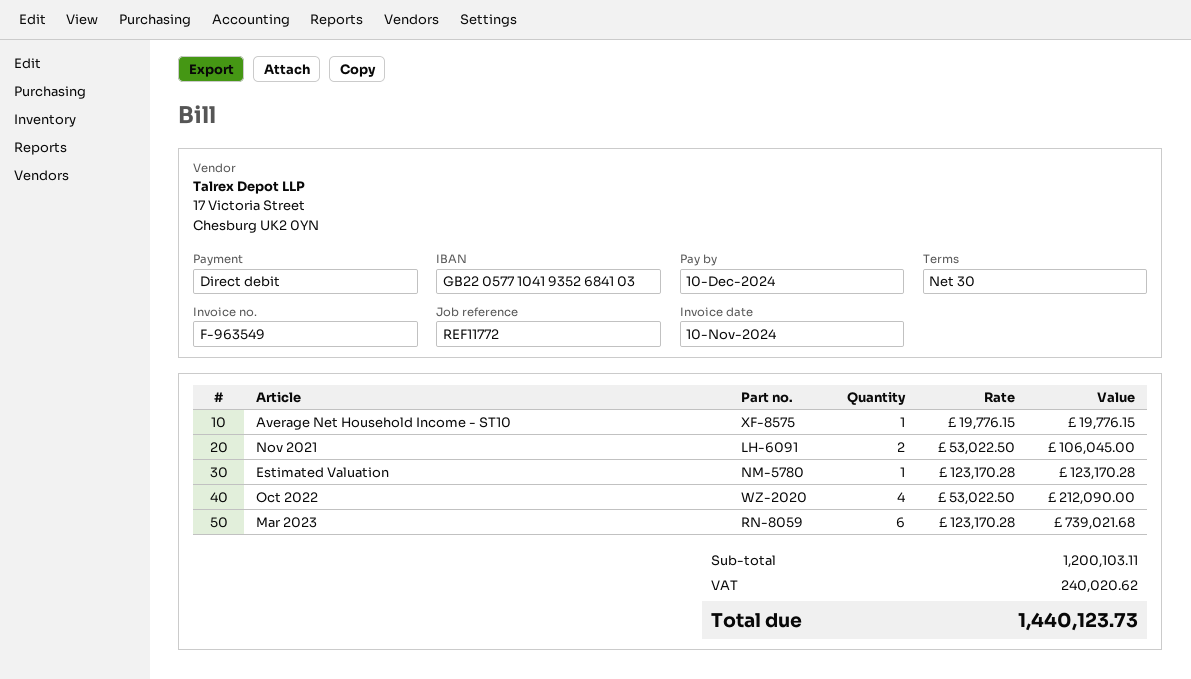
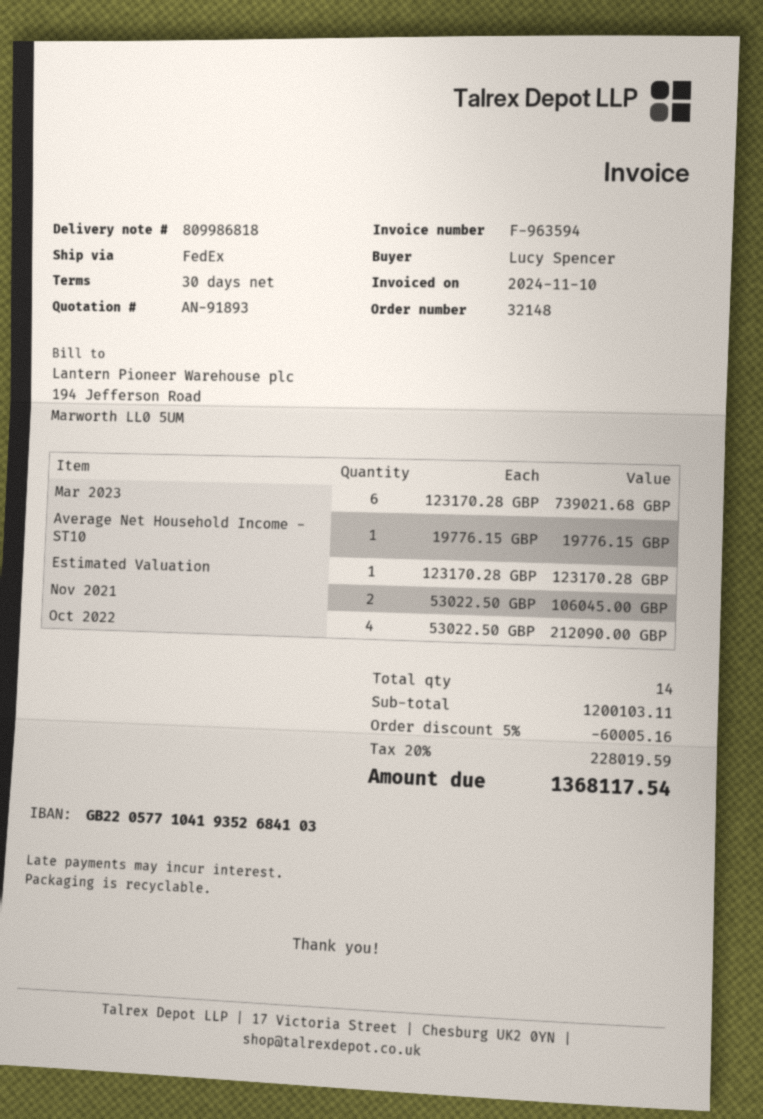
invoice number: F-963549 -> F-963594
discount: none -> 5% = 60005.16
tax: 240020.62 -> 228019.59
total: 1440123.73 -> 1368117.54

